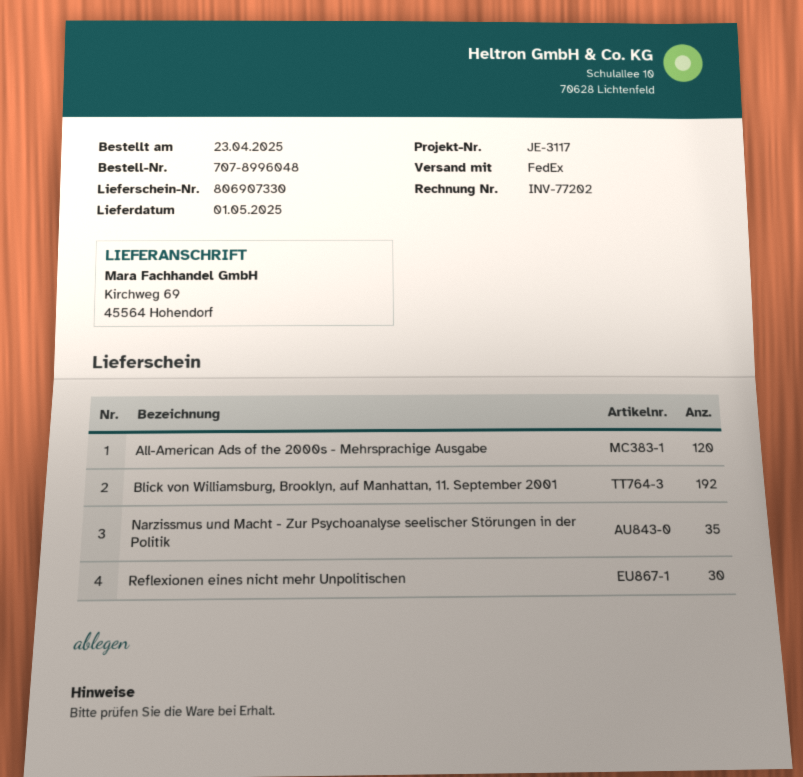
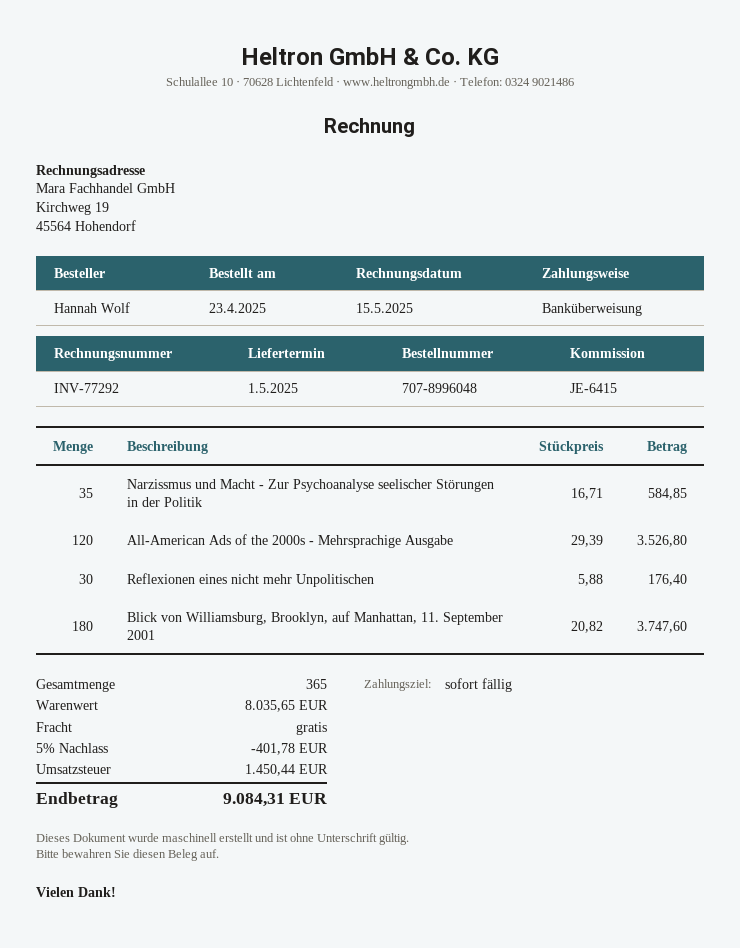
invoice number: INV-77202 -> INV-77292
reference: JE-3117 -> JE-6415
Blick von Williamsburg, Brooklyn, auf Manhattan, 11. September 2001: 192 -> 180

